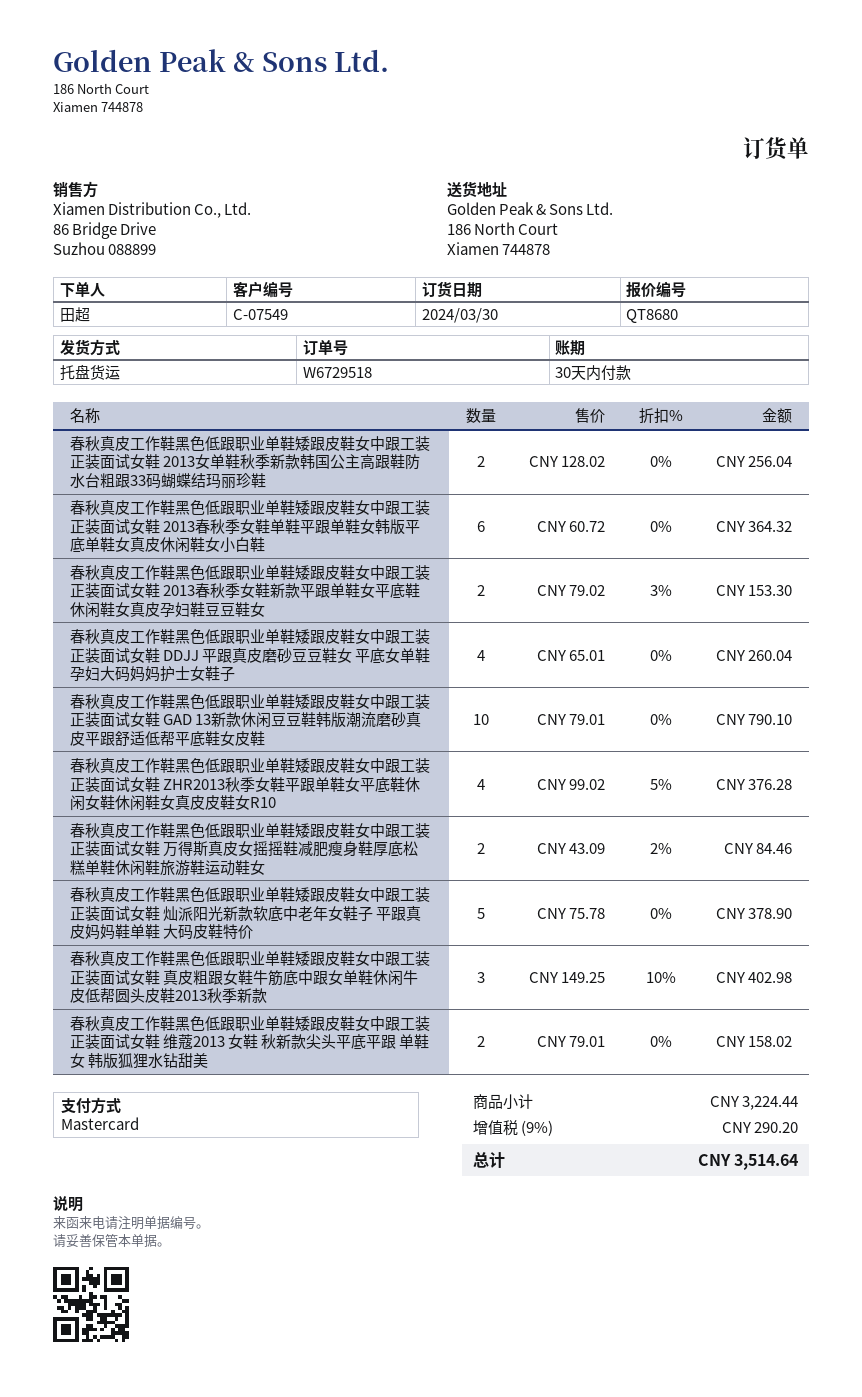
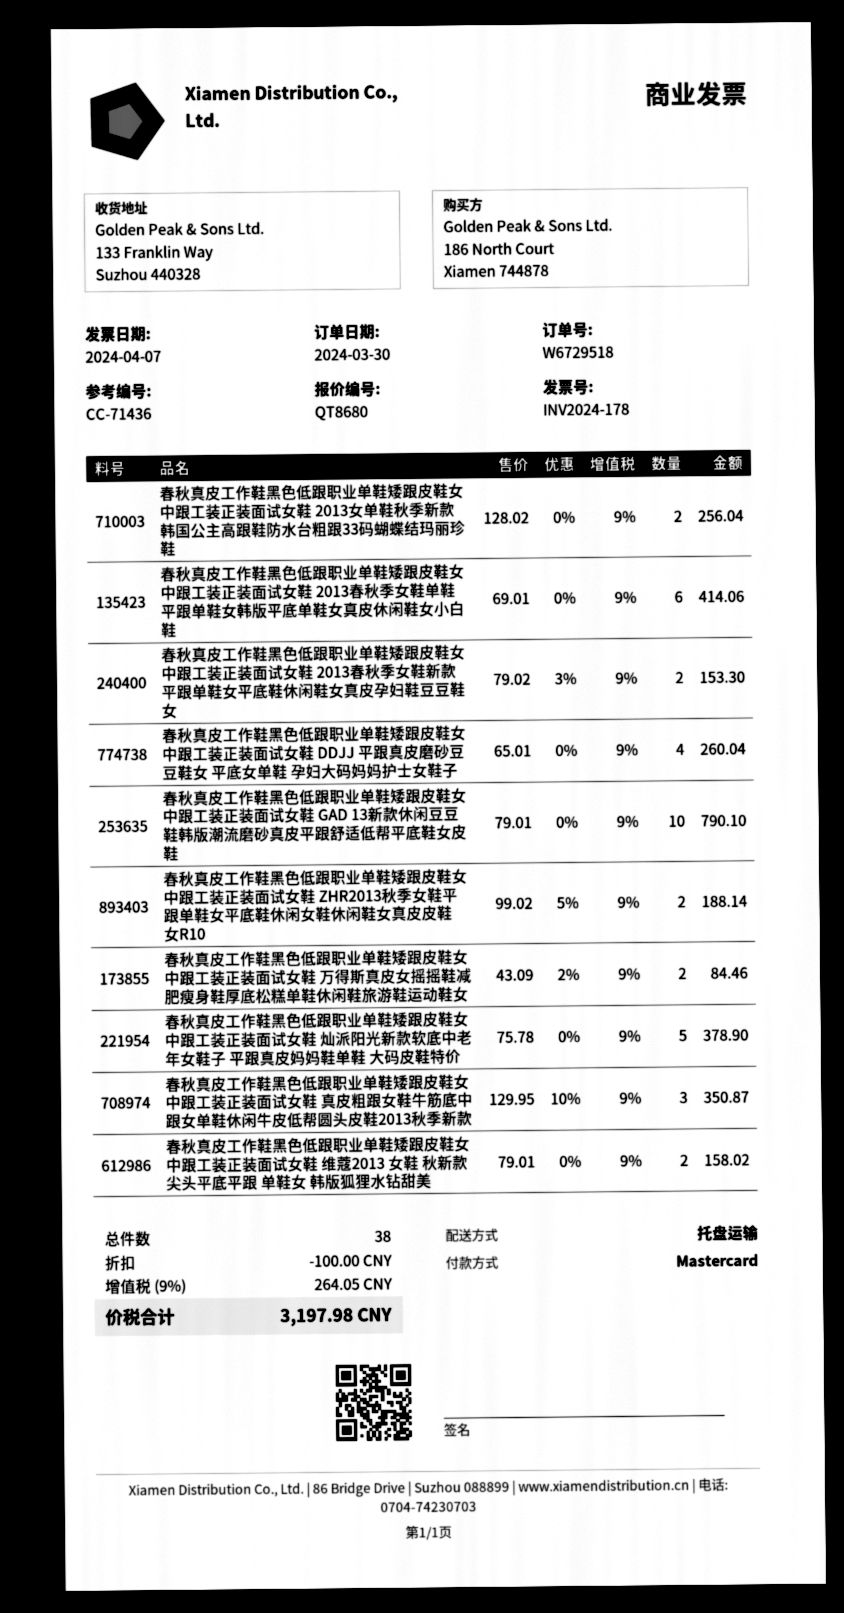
ship to: 186 North Court, Xiamen 744878 -> 133 Franklin Way, Suzhou 440328
春秋真皮工作鞋黑色低跟职业单鞋矮跟皮鞋女中跟工装正装面试女鞋 2013春秋季女鞋单鞋平跟单鞋女韩版平底单鞋女真皮休闲鞋女小白鞋: 6 x 60.72 = 364.32 -> 6 x 69.01 = 414.06
春秋真皮工作鞋黑色低跟职业单鞋矮跟皮鞋女中跟工装正装面试女鞋 ZHR2013秋季女鞋平跟单鞋女平底鞋休闲女鞋休闲鞋女真皮皮鞋女R10: 4 x 99.02 - 5% = 376.28 -> 2 x 99.02 - 5% = 188.14
春秋真皮工作鞋黑色低跟职业单鞋矮跟皮鞋女中跟工装正装面试女鞋 真皮粗跟女鞋牛筋底中跟女单鞋休闲牛皮低帮圆头皮鞋2013秋季新款: 3 x 149.25 - 10% = 402.98 -> 3 x 129.95 - 10% = 350.87
discount: none -> 100.00
tax: 9% = 290.20 -> 9% = 264.05
total: 3514.64 -> 3197.98

